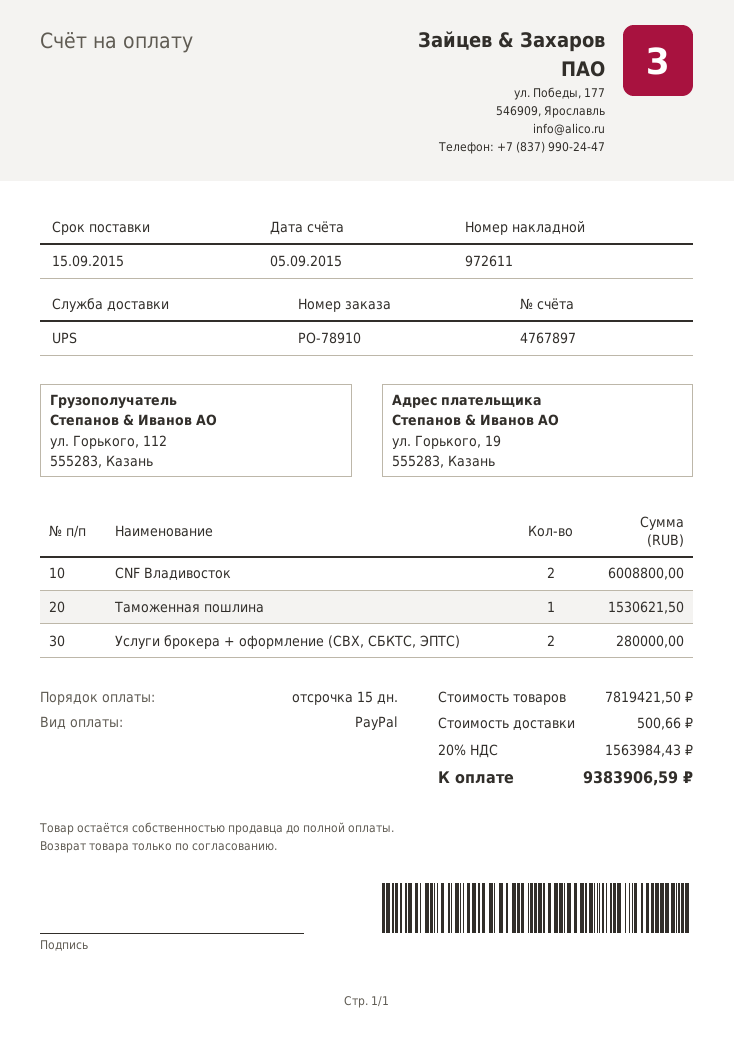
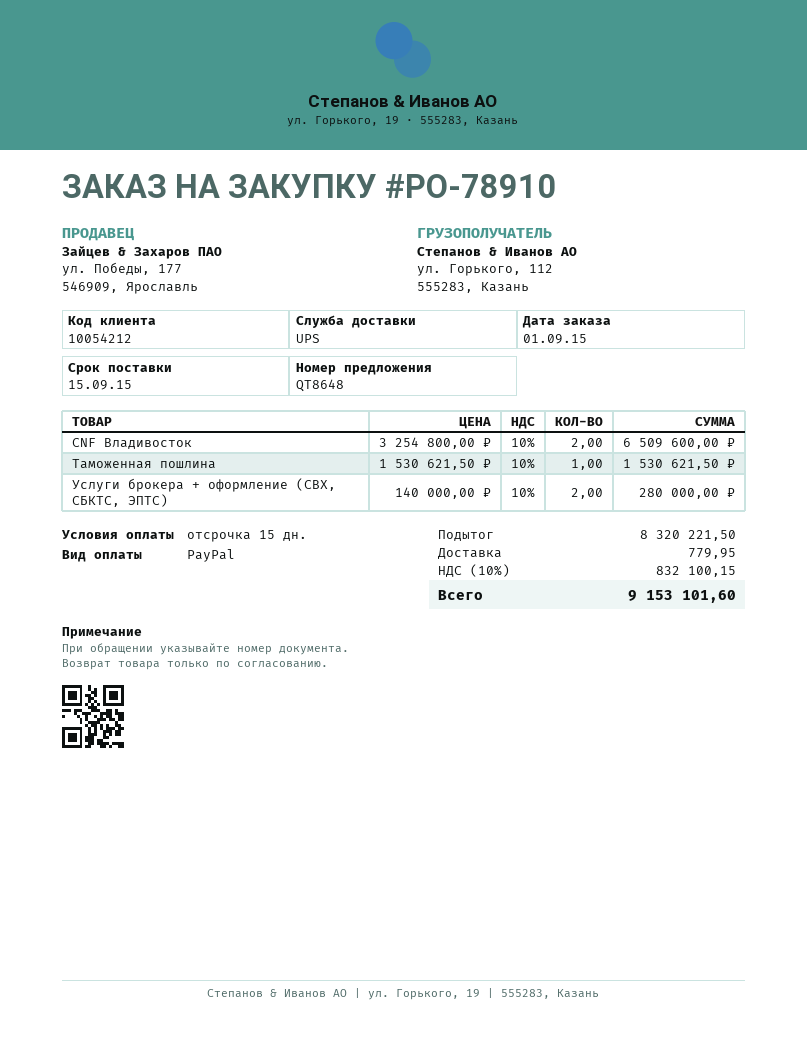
CNF Владивосток: 2 for 6008800.00 -> 2 for 6509600.00
subtotal: 7819421.50 -> 8320221.50
shipping: 500.66 -> 779.95
tax: 20% = 1563984.43 -> 10% = 832100.15
total: 9383906.59 -> 9153101.60

